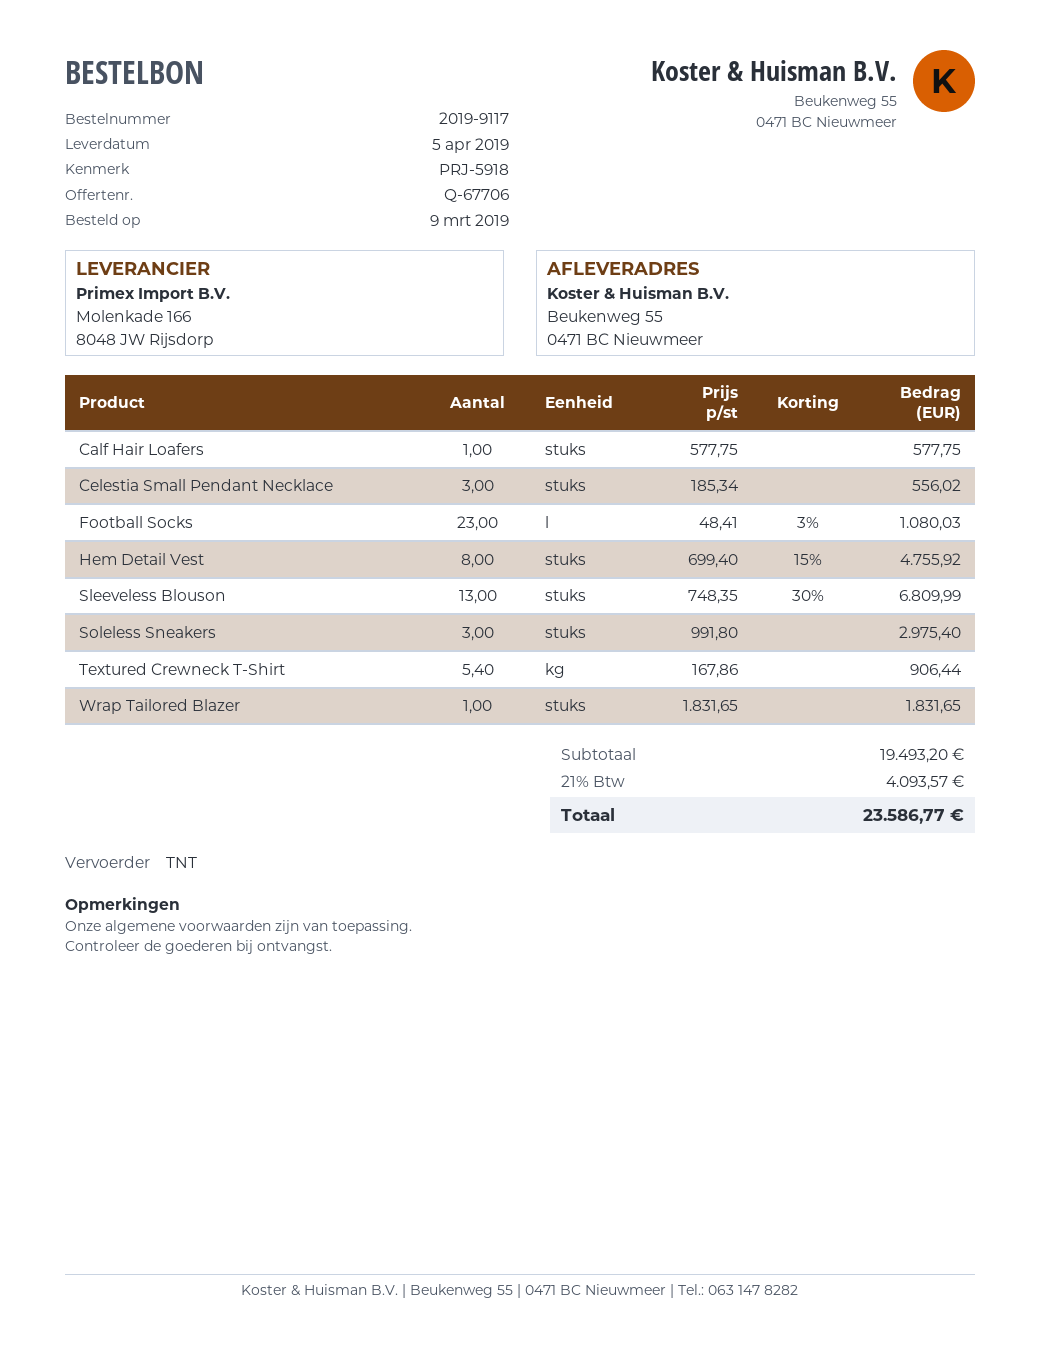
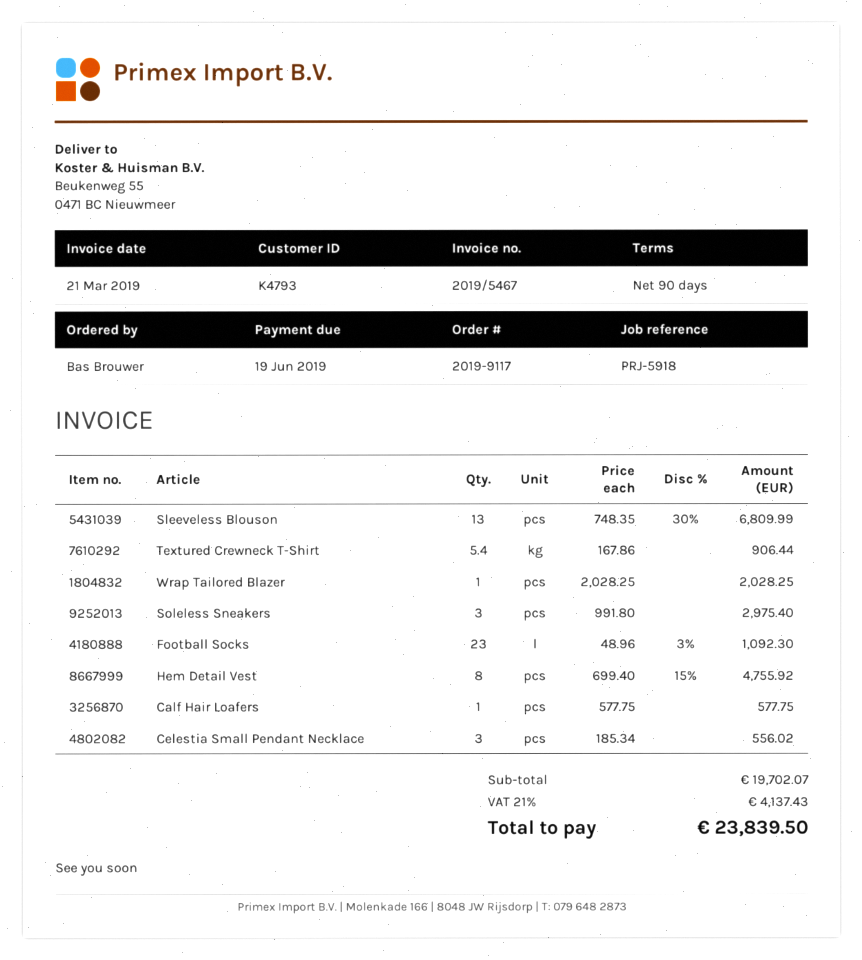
Football Socks: 23 x 48.41 - 3% = 1080.03 -> 23 x 48.96 - 3% = 1092.30
Wrap Tailored Blazer: 1 x 1831.65 = 1831.65 -> 1 x 2028.25 = 2028.25
subtotal: 19493.20 -> 19702.07
tax: 21% = 4093.57 -> 21% = 4137.43
total: 23586.77 -> 23839.50

